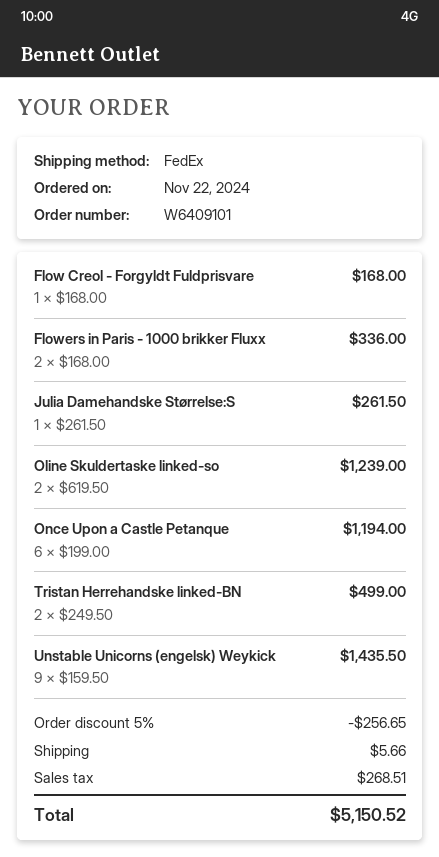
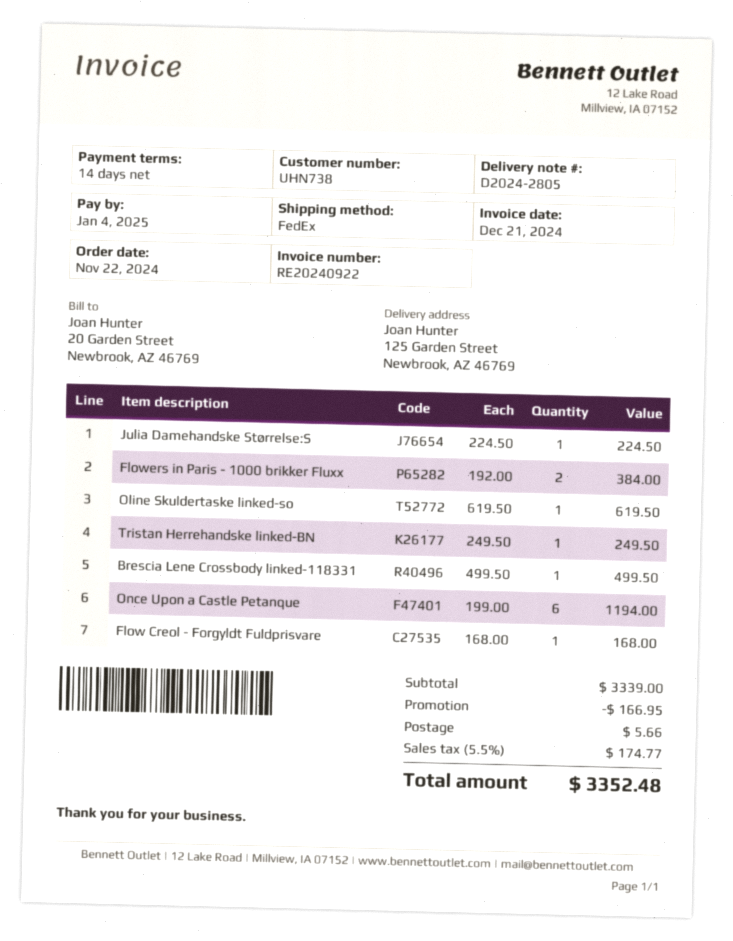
Flowers in Paris - 1000 brikker Fluxx: 2 x 168.00 = 336.00 -> 2 x 192.00 = 384.00
Julia Damehandske Størrelse:S: 1 x 261.50 = 261.50 -> 1 x 224.50 = 224.50
Oline Skuldertaske linked-so: 2 x 619.50 = 1239.00 -> 1 x 619.50 = 619.50
Tristan Herrehandske linked-BN: 2 x 249.50 = 499.00 -> 1 x 249.50 = 249.50
Unstable Unicorns (engelsk) Weykick: 9 x 159.50 = 1435.50 -> none
Brescia Lene Crossbody linked-118331: none -> 1 x 499.50 = 499.50
discount: 256.65 -> 166.95
tax: 268.51 -> 174.77
total: 5150.52 -> 3352.48

